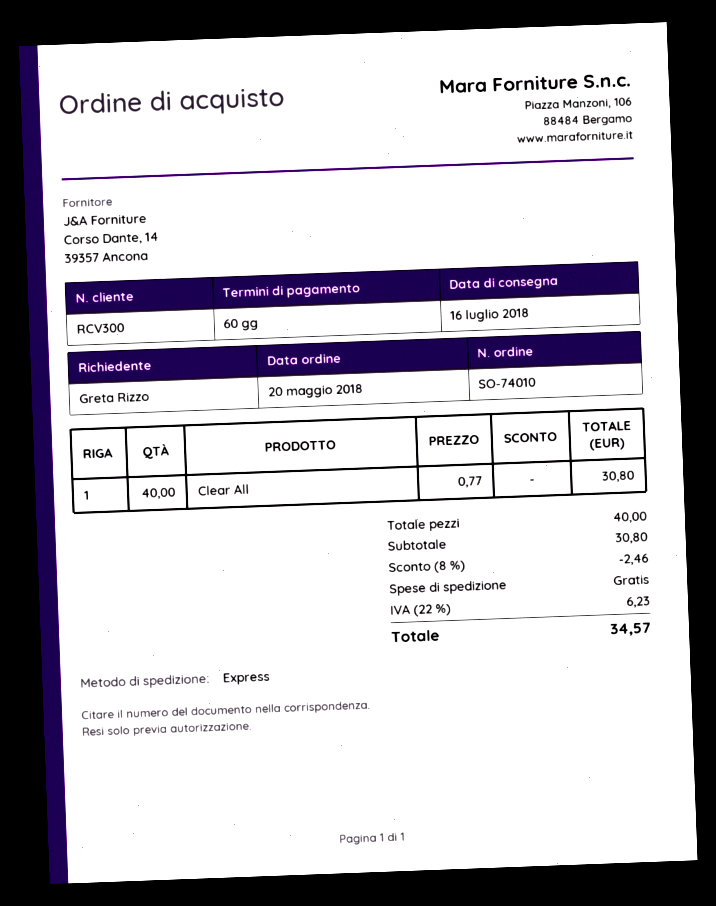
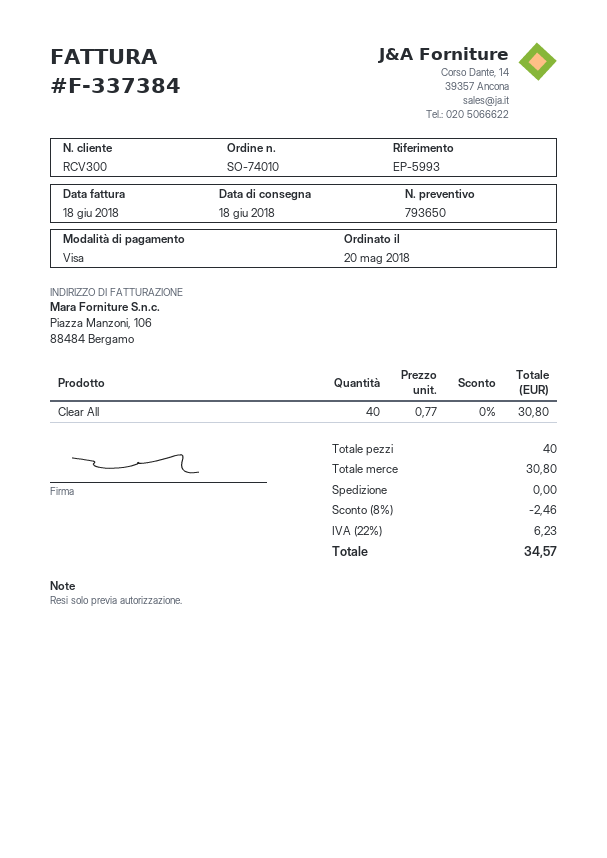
delivery date: 2018-07-16 -> 2018-06-18

